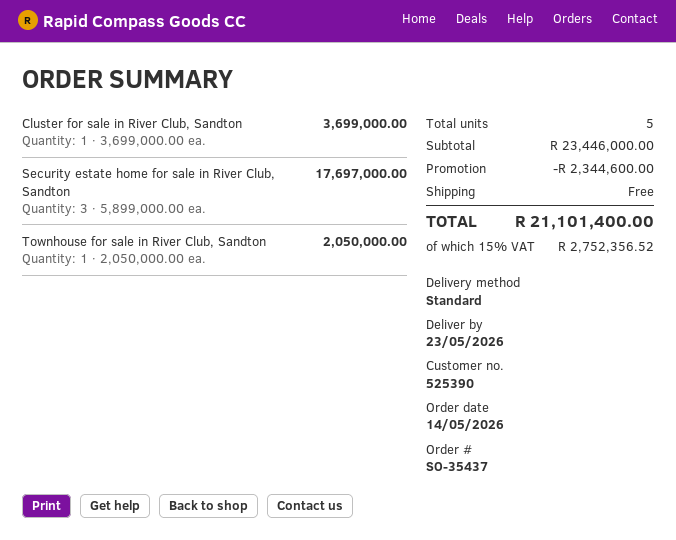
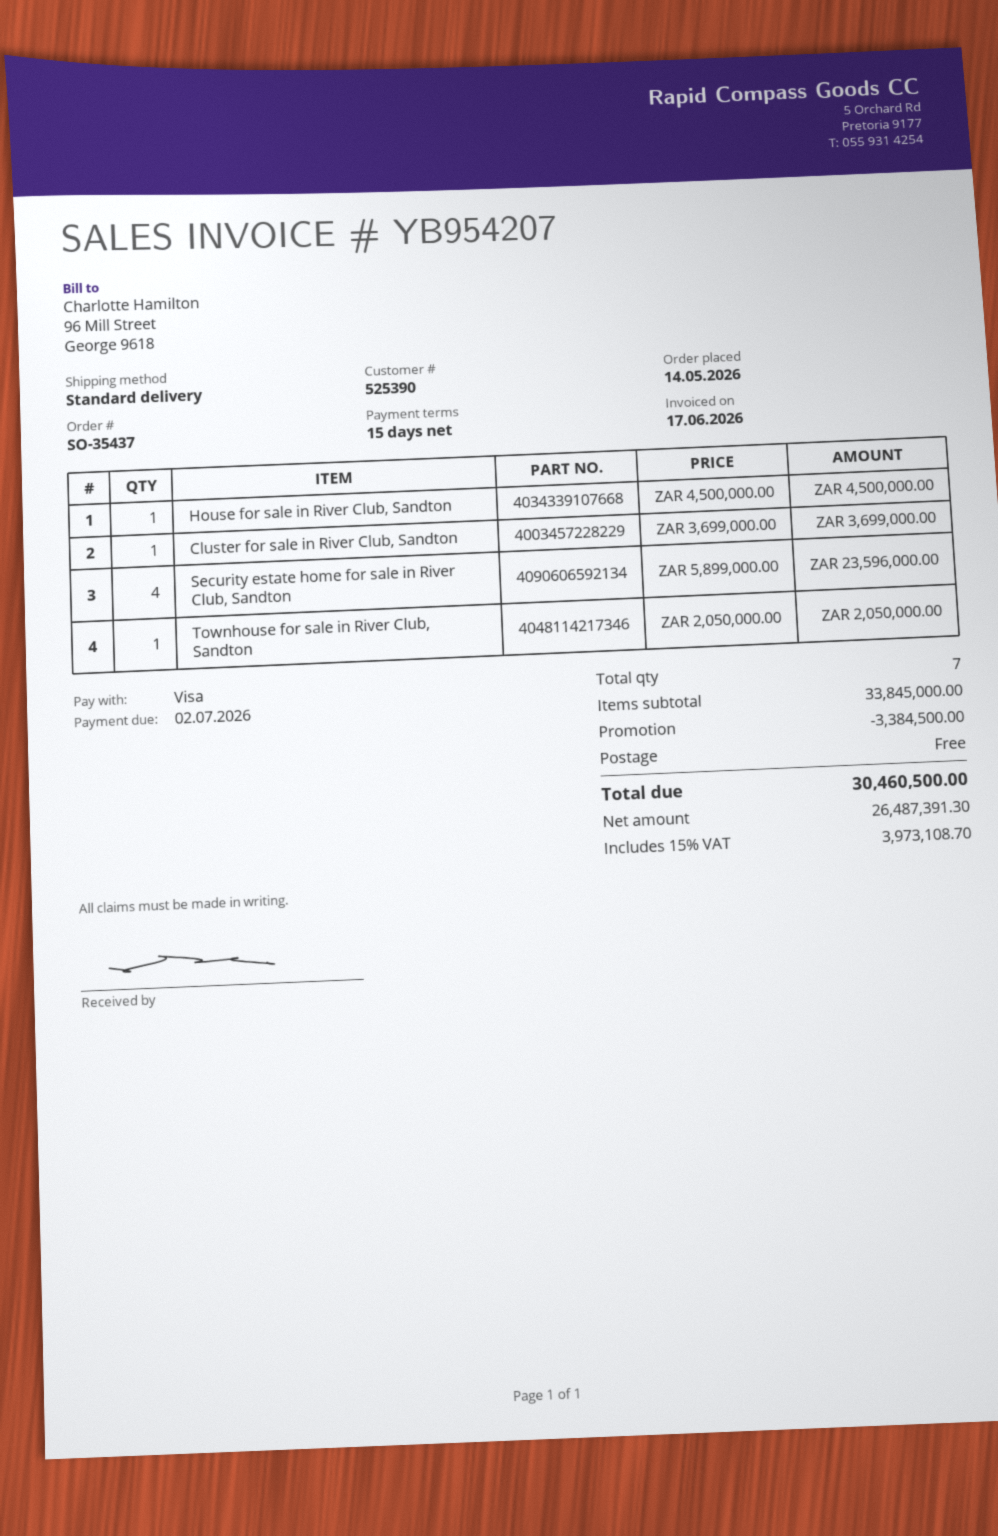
Security estate home for sale in River Club, Sandton: 3 x 5899000.00 = 17697000.00 -> 4 x 5899000.00 = 23596000.00
House for sale in River Club, Sandton: none -> 1 x 4500000.00 = 4500000.00
total quantity: 5 -> 7
subtotal: 23446000.00 -> 33845000.00
discount: 2344600.00 -> 3384500.00
tax: 15% = 2752356.52 -> 15% = 3973108.70
total: 21101400.00 -> 30460500.00

